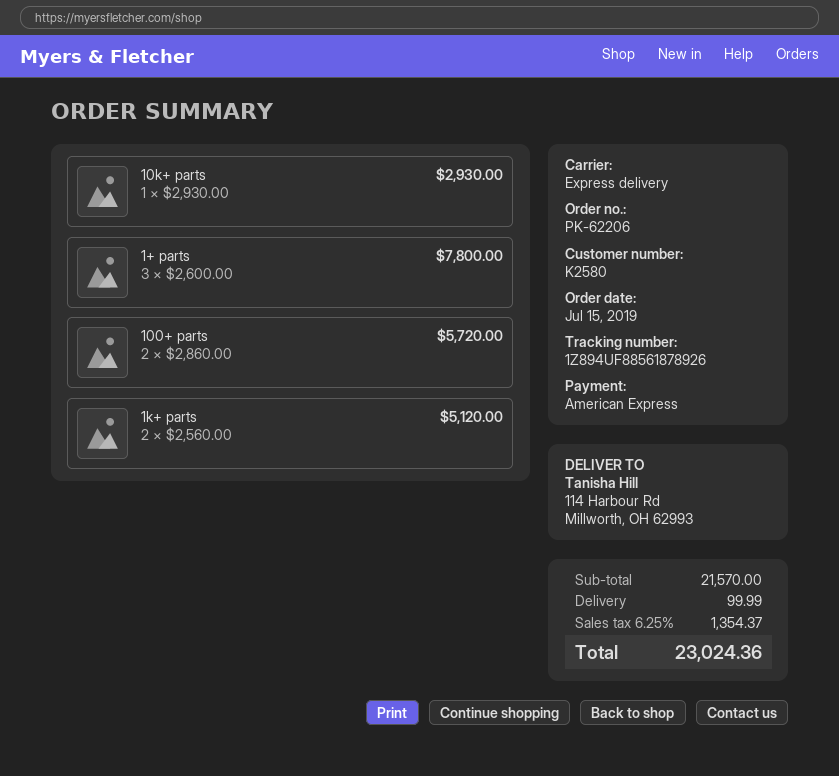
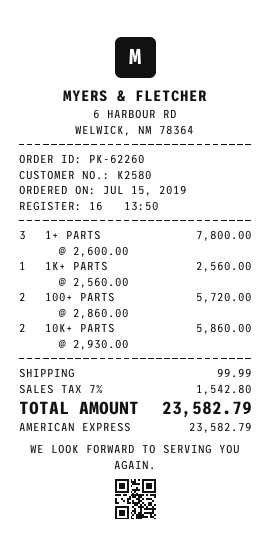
order number: PK-62206 -> PK-62260
10k+ parts: 1 x 2930.00 = 2930.00 -> 2 x 2930.00 = 5860.00
1k+ parts: 2 x 2560.00 = 5120.00 -> 1 x 2560.00 = 2560.00
tax: 6.25% = 1354.37 -> 7% = 1542.80
total: 23024.36 -> 23582.79

